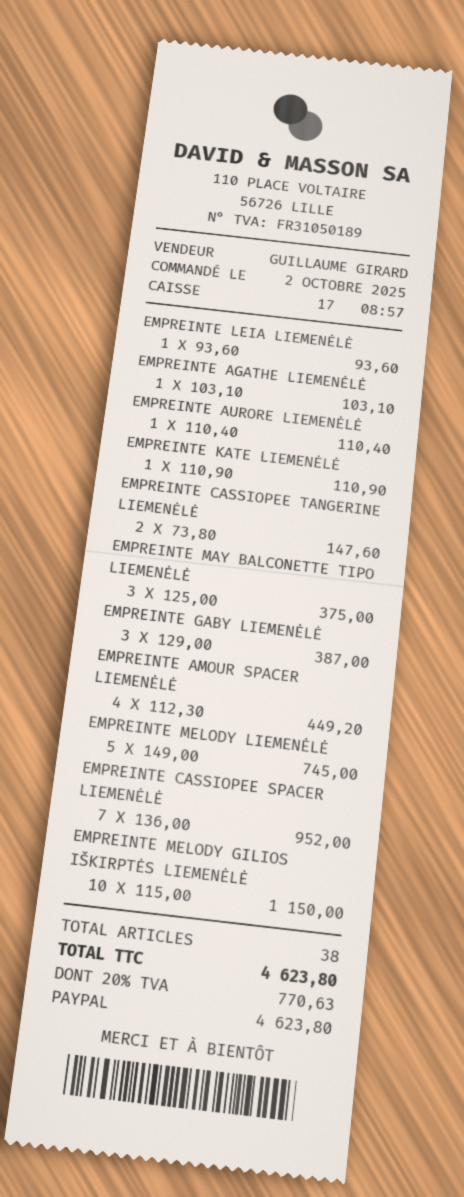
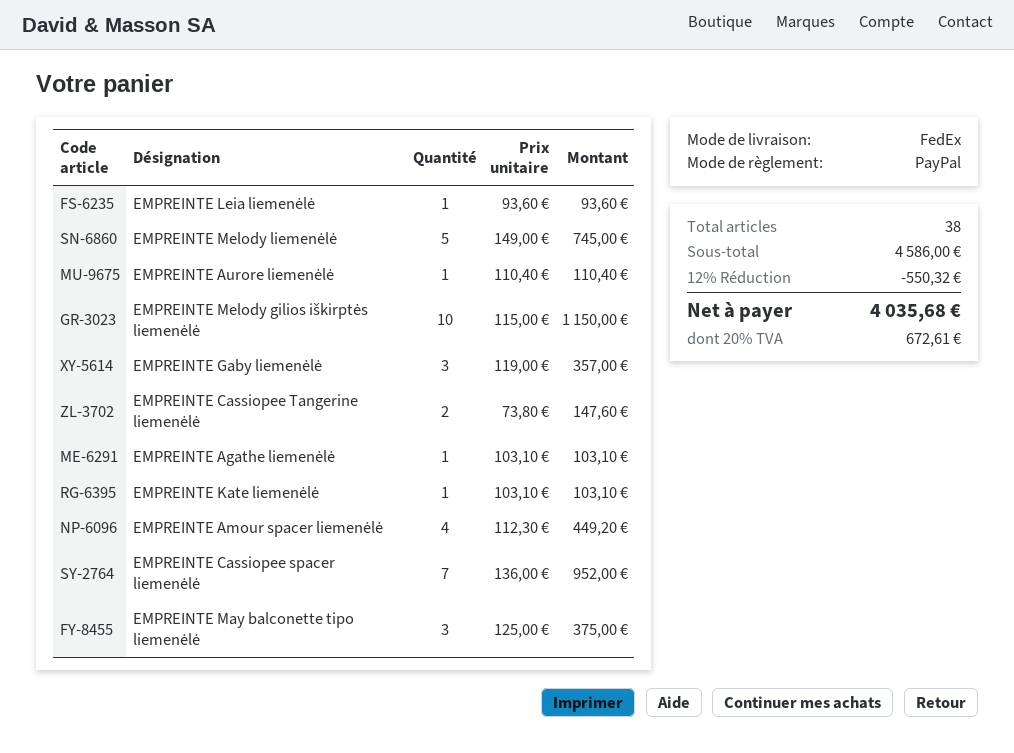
EMPREINTE KATE LIEMENĖLĖ: 1 x 110.90 = 110.90 -> 1 x 103.10 = 103.10
EMPREINTE GABY LIEMENĖLĖ: 3 x 129.00 = 387.00 -> 3 x 119.00 = 357.00
discount: none -> 12% = 550.32
tax: 20% = 770.63 -> 20% = 672.61
total: 4623.80 -> 4035.68

